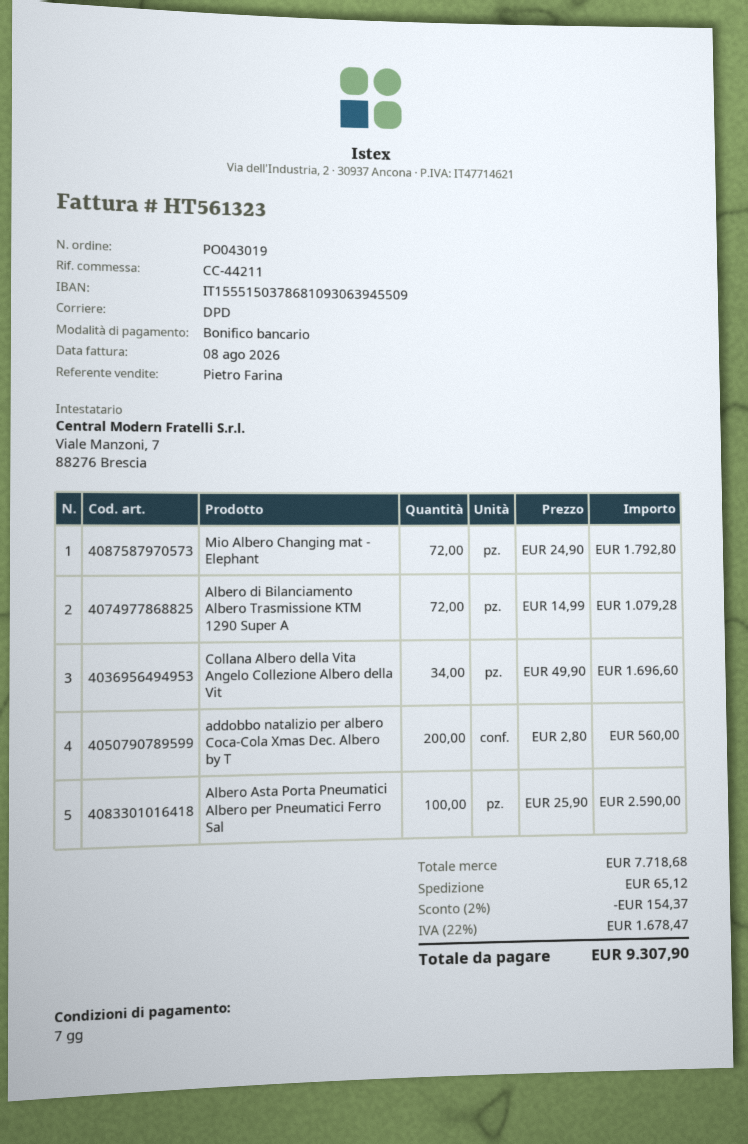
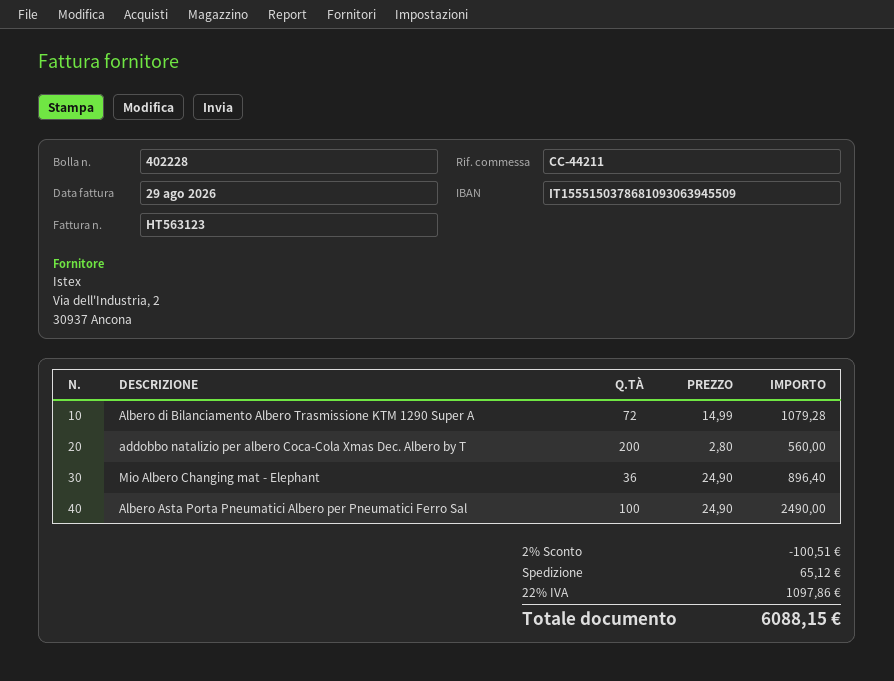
invoice number: HT561323 -> HT563123
invoice date: 2026-08-08 -> 2026-08-29
Mio Albero Changing mat - Elephant: 72 x 24.90 = 1792.80 -> 36 x 24.90 = 896.40
Collana Albero della Vita Angelo Collezione Albero della Vit: 34 x 49.90 = 1696.60 -> none
Albero Asta Porta Pneumatici Albero per Pneumatici Ferro Sal: 100 x 25.90 = 2590.00 -> 100 x 24.90 = 2490.00
discount: 2% = 154.37 -> 2% = 100.51
tax: 22% = 1678.47 -> 22% = 1097.86
total: 9307.90 -> 6088.15

